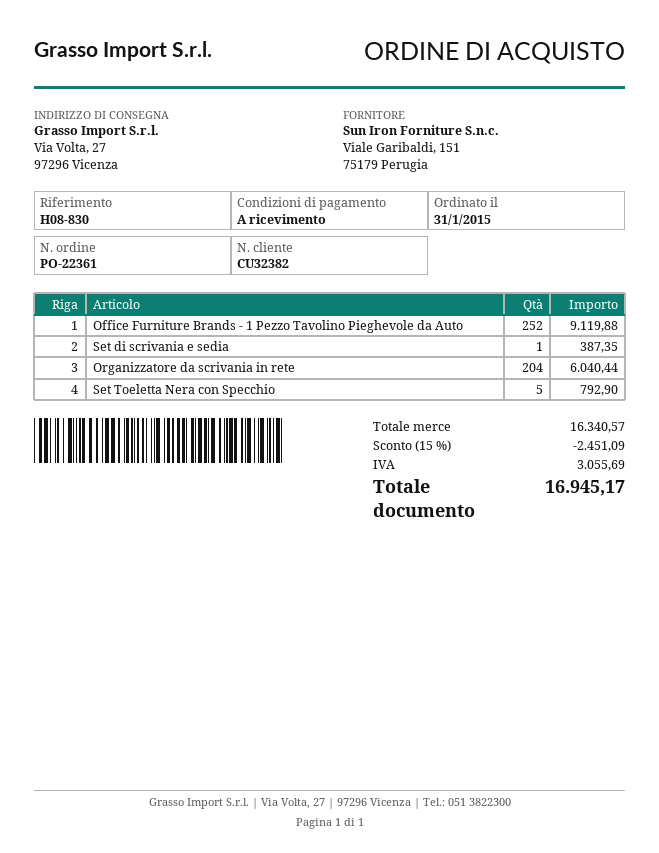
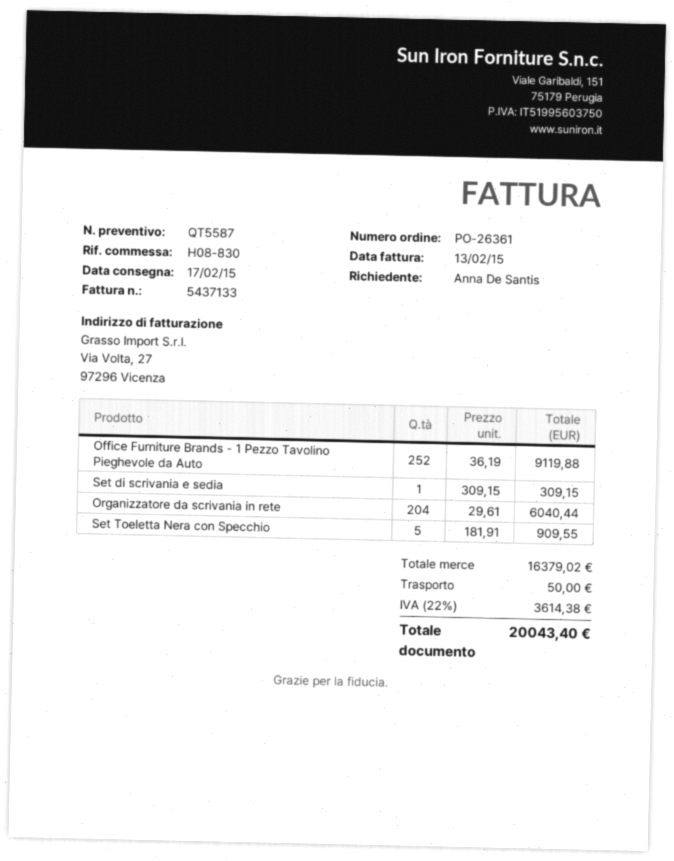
order number: PO-22361 -> PO-26361
Set di scrivania e sedia: 1 for 387.35 -> 1 for 309.15
Set Toeletta Nera con Specchio: 5 for 792.90 -> 5 for 909.55
subtotal: 16340.57 -> 16379.02
discount: 15% = 2451.09 -> none
shipping: none -> 50.00
tax: 3055.69 -> 3614.38
total: 16945.17 -> 20043.40

